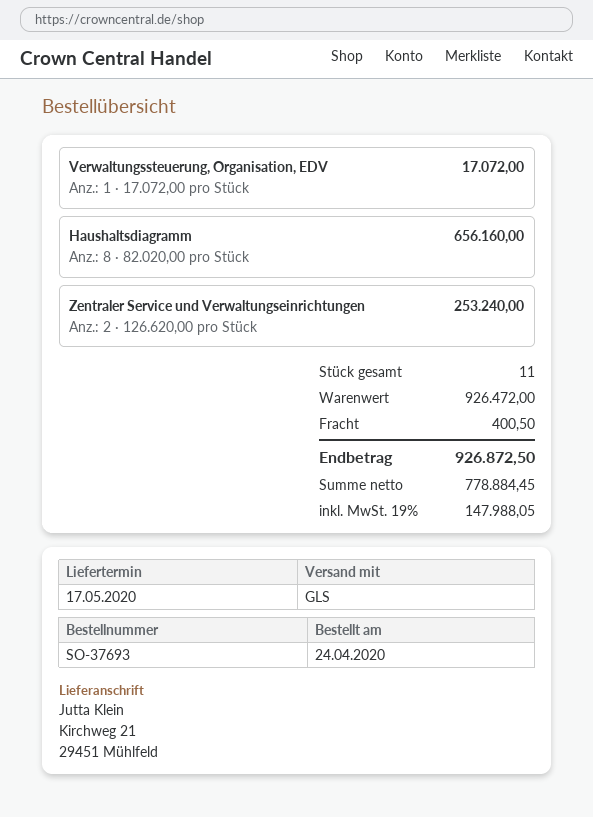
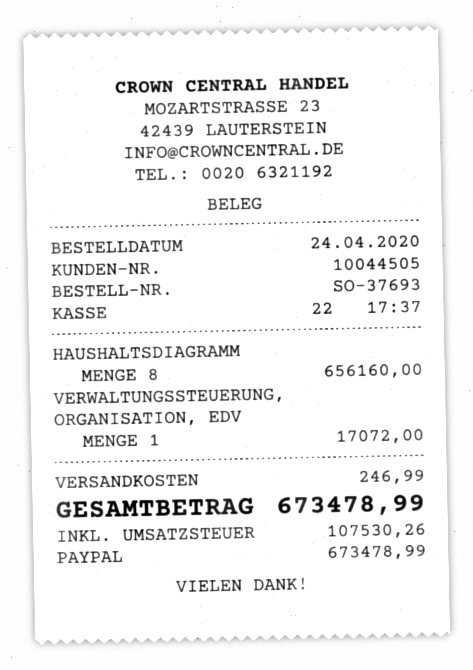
Zentraler Service und Verwaltungseinrichtungen: 2 for 253240.00 -> none
shipping: 400.50 -> 246.99
tax: 147988.05 -> 107530.26
total: 926872.50 -> 673478.99

